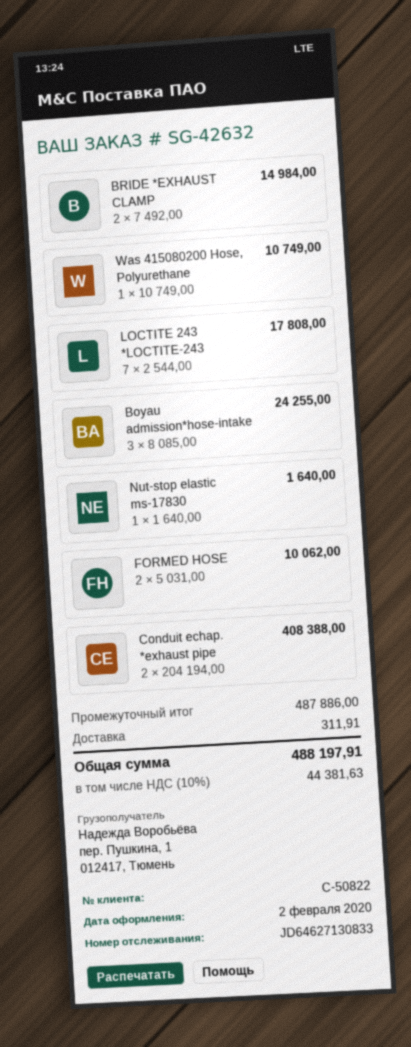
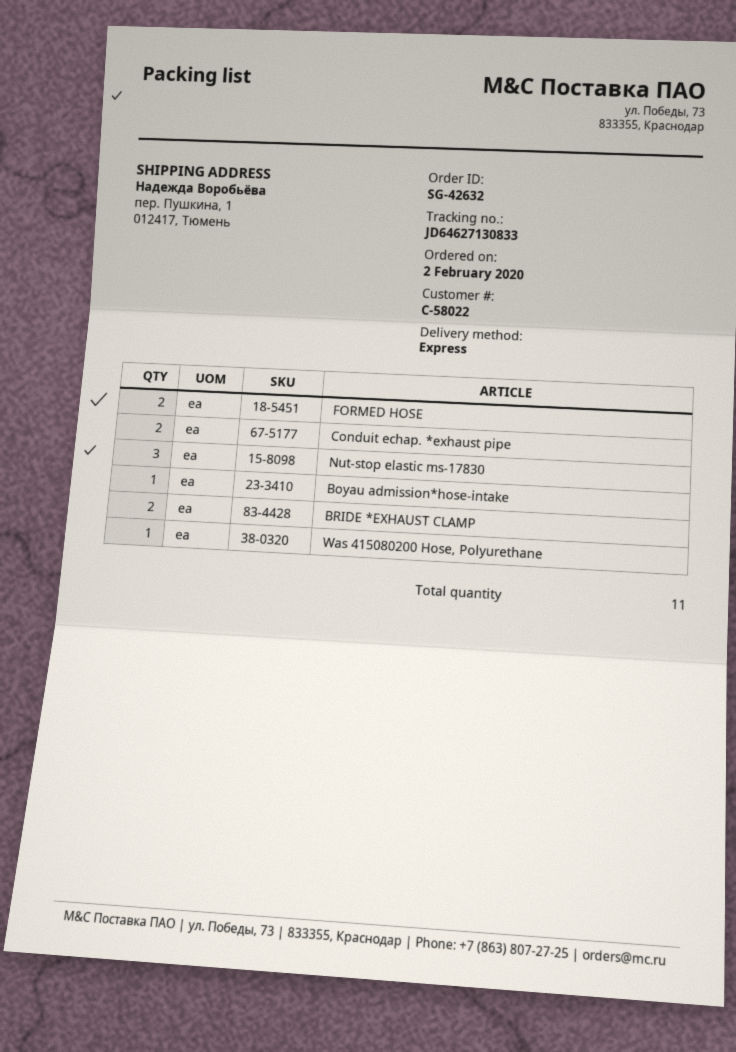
customer number: C-50822 -> C-58022
LOCTITE 243 *LOCTITE-243: 7 -> none
Boyau admission*hose-intake: 3 -> 1
Nut-stop elastic ms-17830: 1 -> 3

